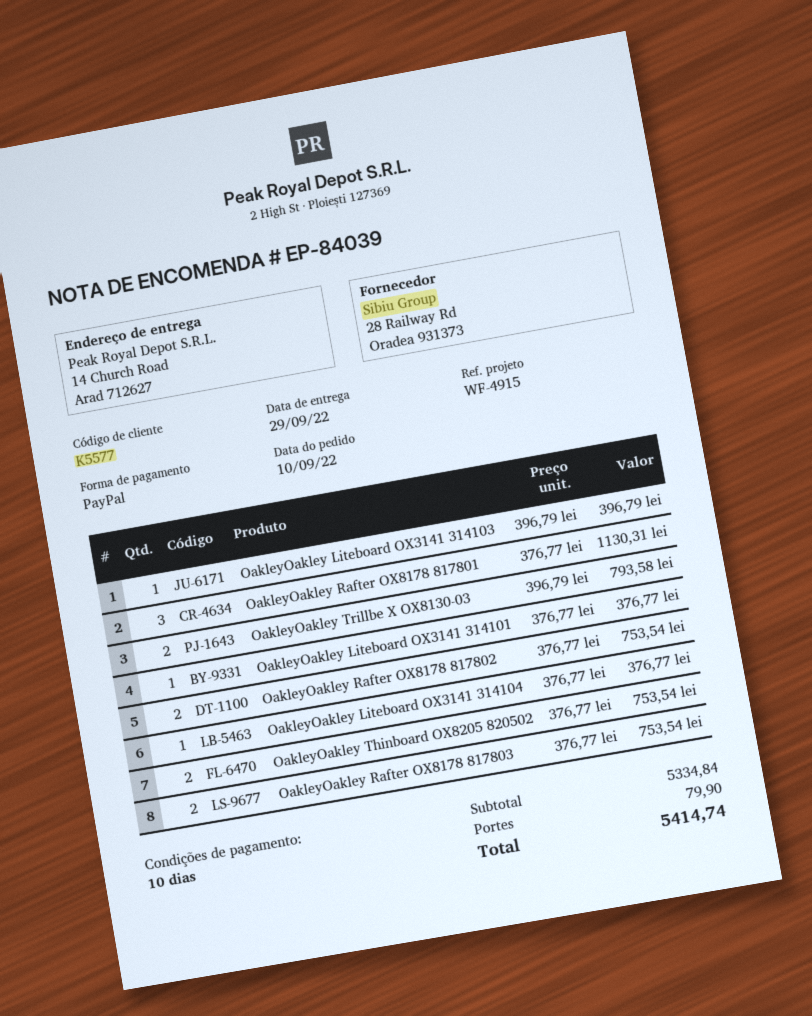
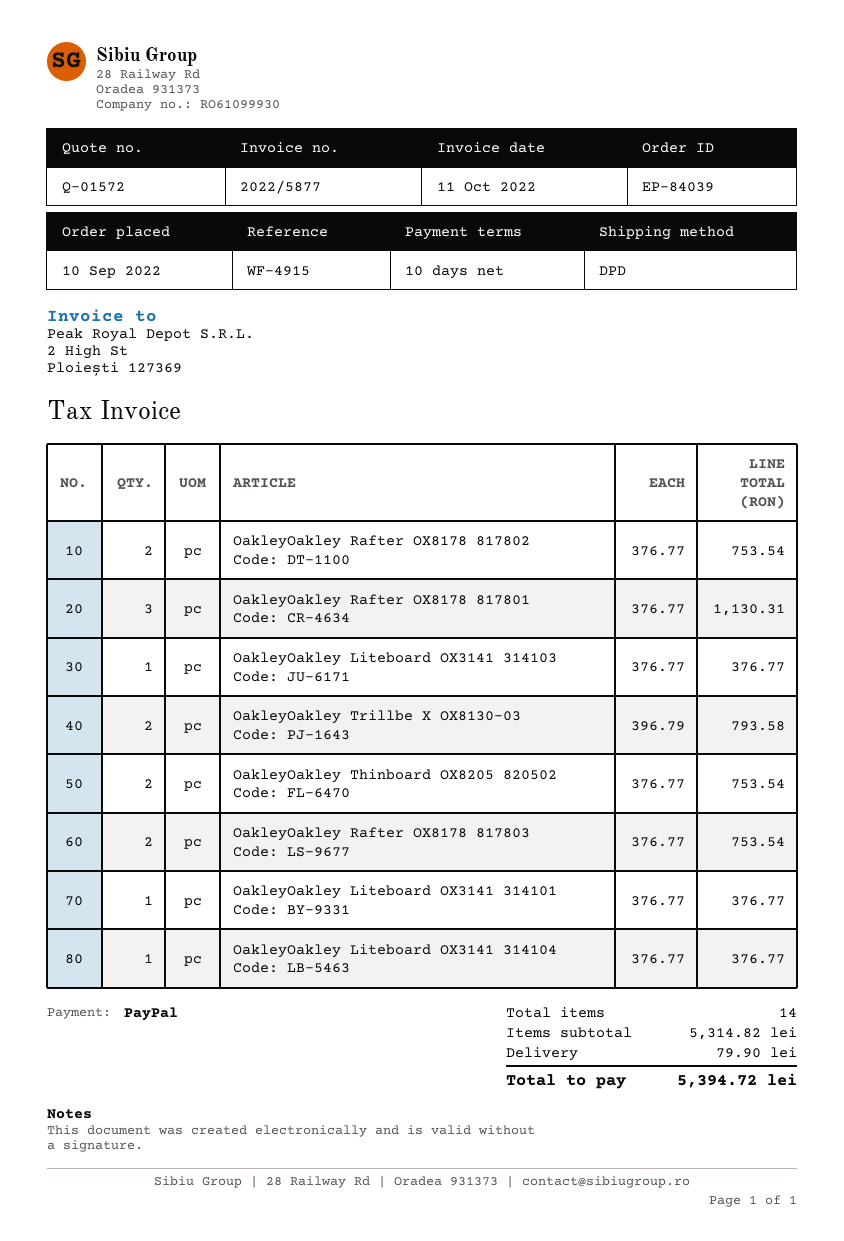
OakleyOakley Liteboard OX3141 314103: 1 x 396.79 = 396.79 -> 1 x 376.77 = 376.77
subtotal: 5334.84 -> 5314.82
total: 5414.74 -> 5394.72

